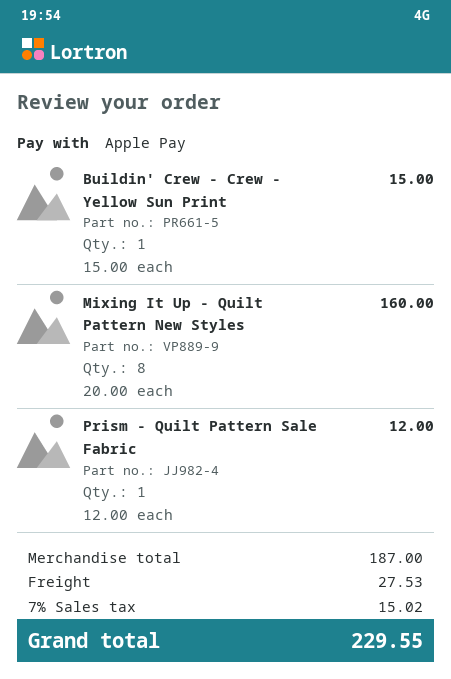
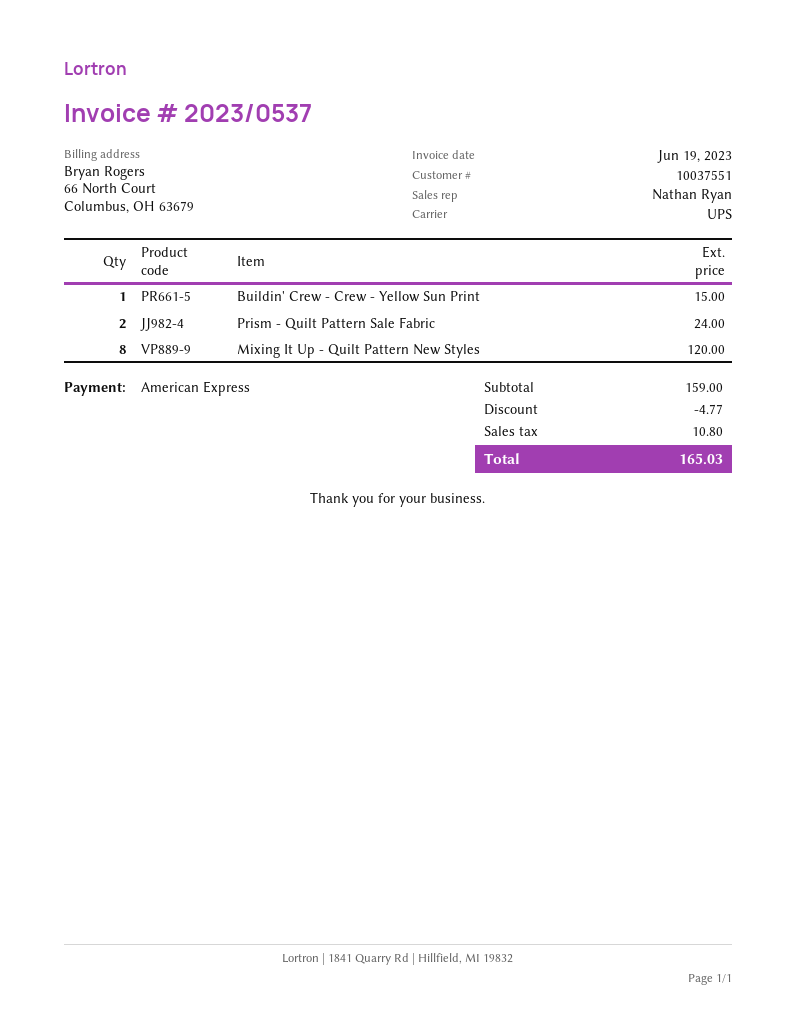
payment method: Apple Pay -> American Express
Mixing It Up - Quilt Pattern New Styles: 8 for 160.00 -> 8 for 120.00
Prism - Quilt Pattern Sale Fabric: 1 for 12.00 -> 2 for 24.00
subtotal: 187.00 -> 159.00
discount: none -> 4.77
shipping: 27.53 -> none
tax: 15.02 -> 10.80
total: 229.55 -> 165.03

